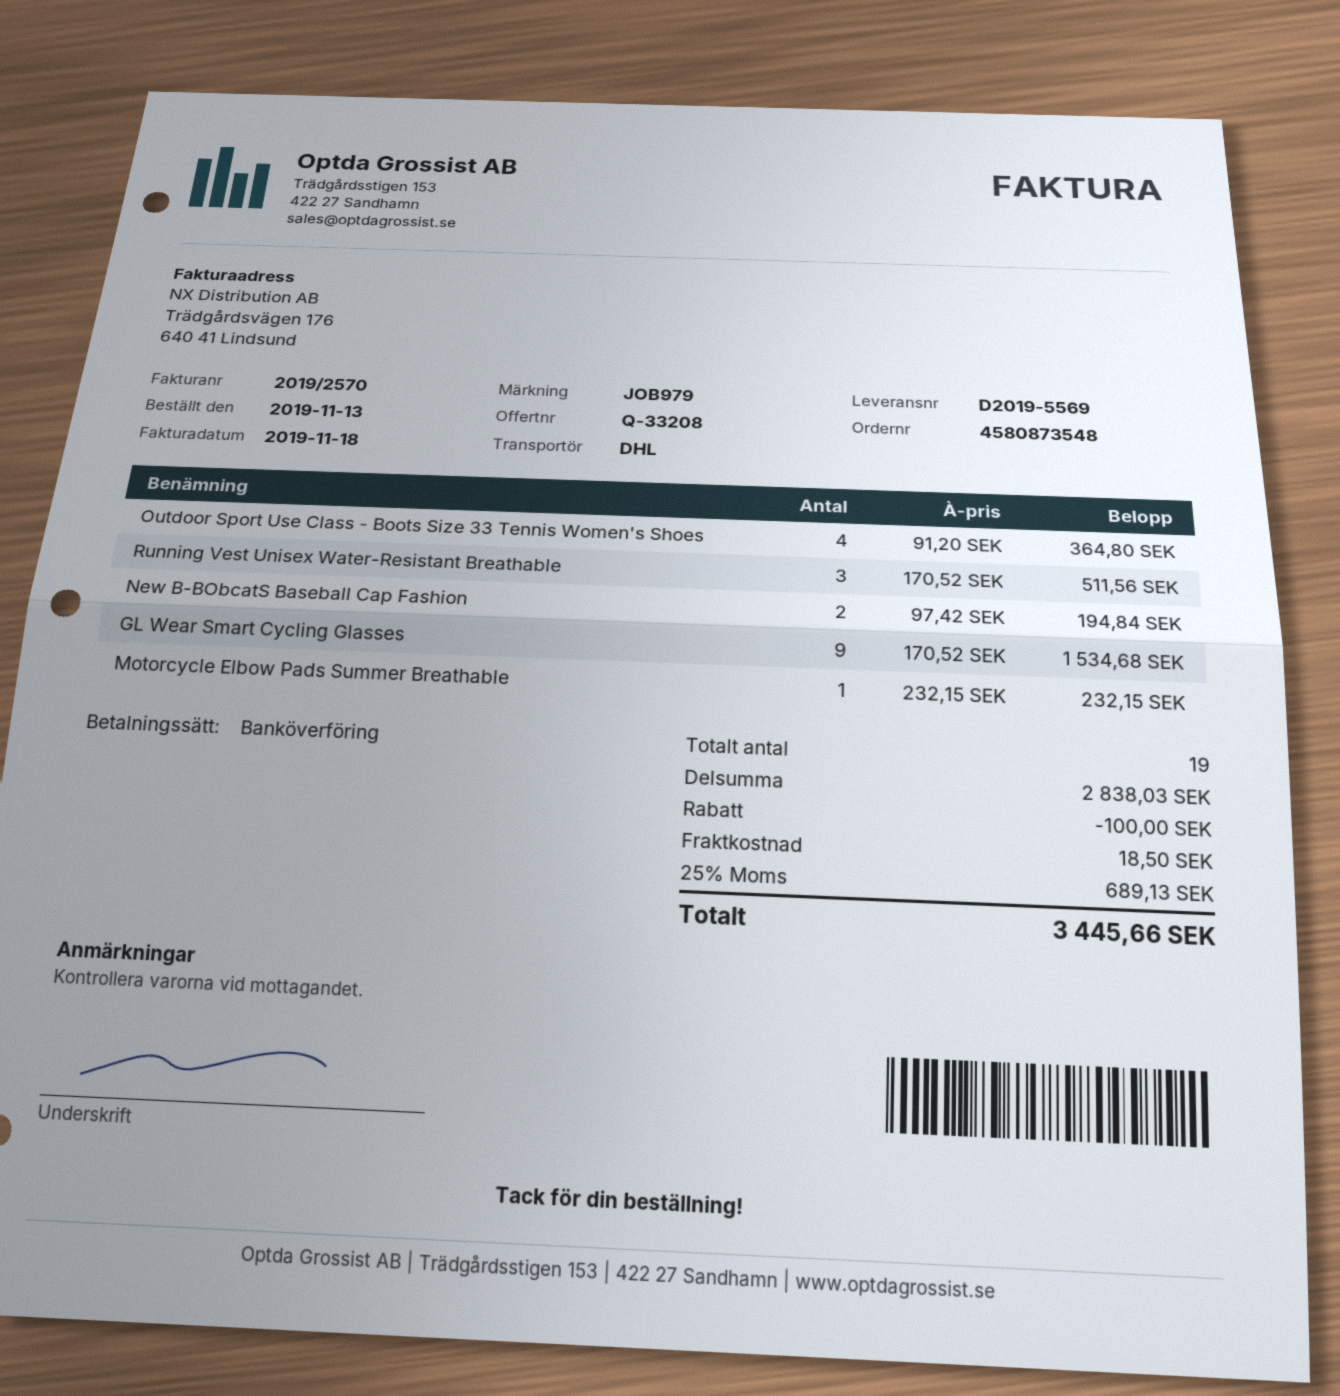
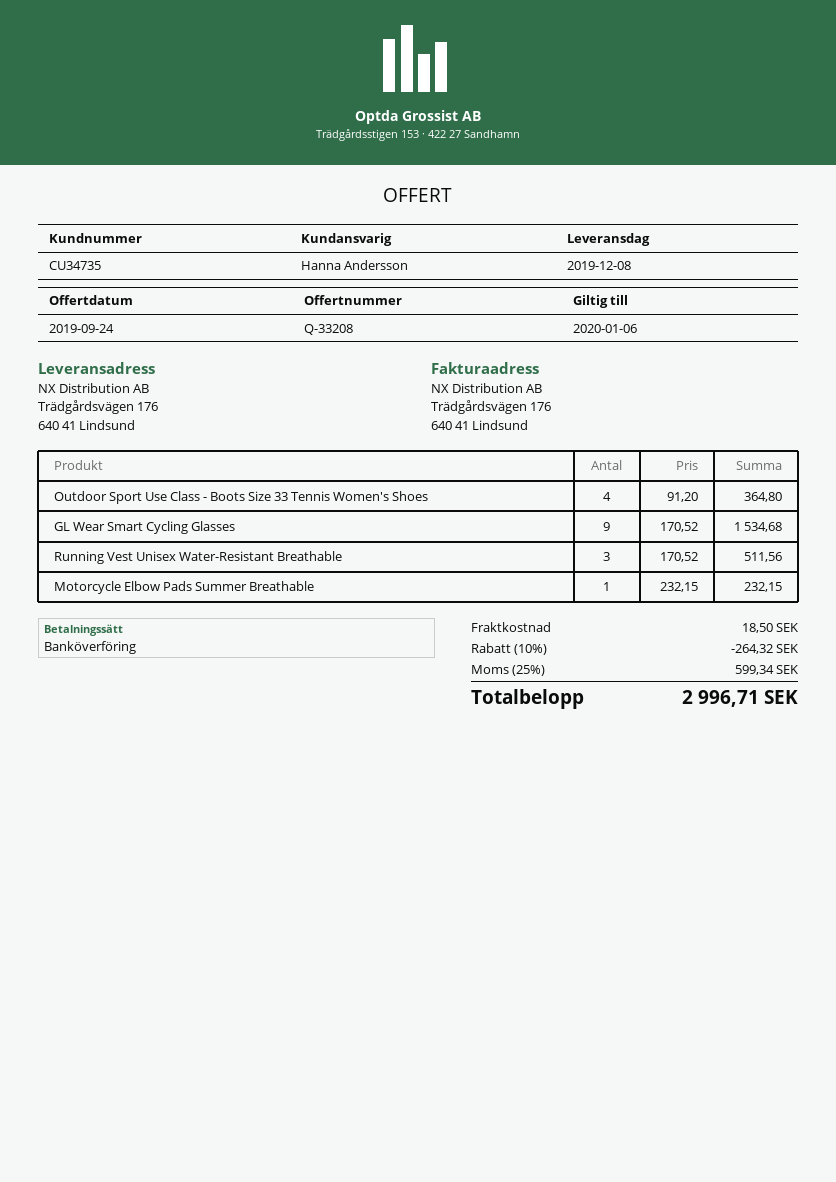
New B-BObcatS Baseball Cap Fashion: 2 x 97.42 = 194.84 -> none
discount: 100.00 -> 264.32
tax: 25% = 689.13 -> 25% = 599.34
total: 3445.66 -> 2996.71

